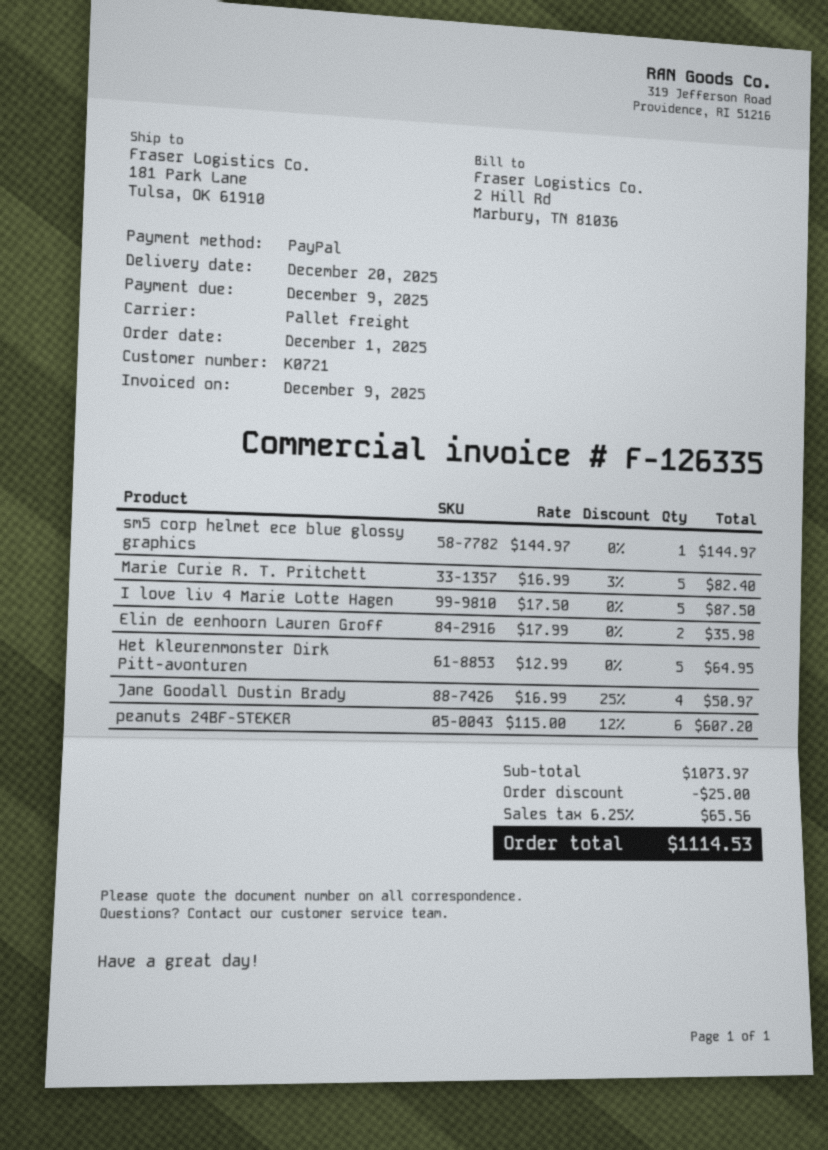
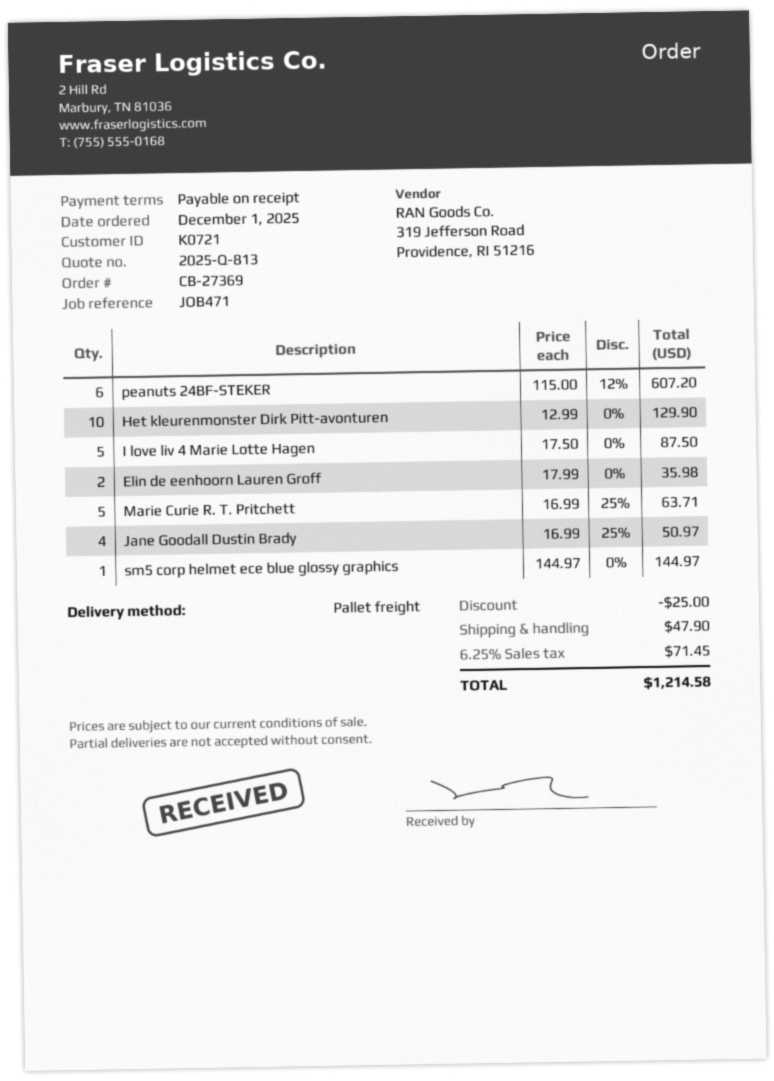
Marie Curie R. T. Pritchett: 5 x 16.99 - 3% = 82.40 -> 5 x 16.99 - 25% = 63.71
Het kleurenmonster Dirk Pitt-avonturen: 5 x 12.99 = 64.95 -> 10 x 12.99 = 129.90
shipping: none -> 47.90
tax: 6.25% = 65.56 -> 6.25% = 71.45
total: 1114.53 -> 1214.58

